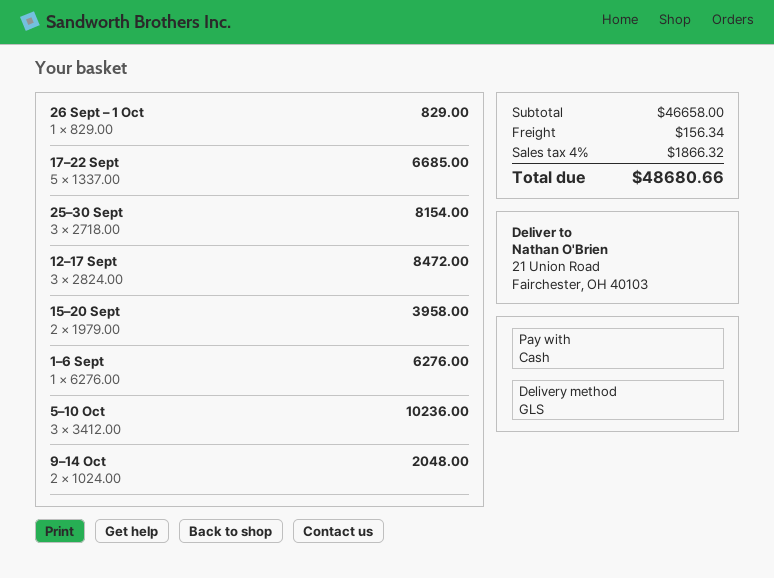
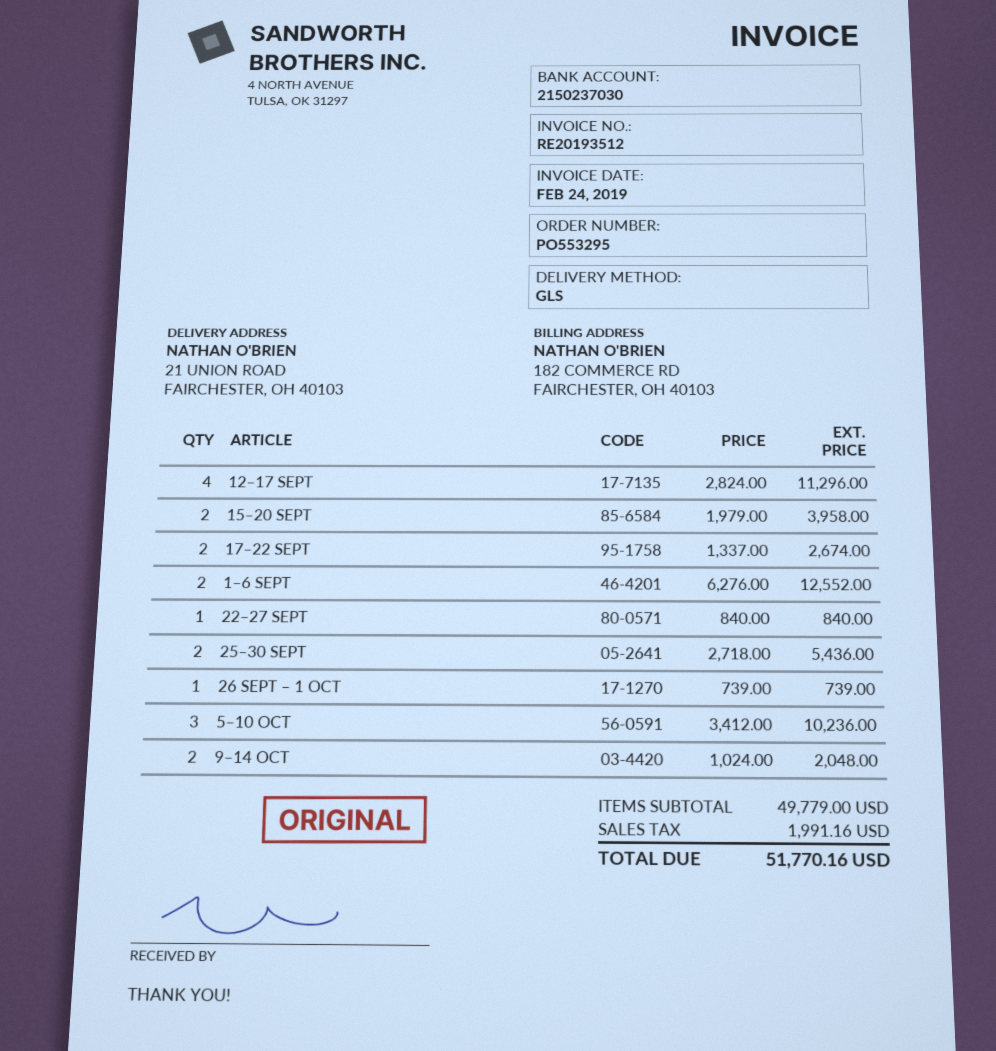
26 Sept – 1 Oct: 1 x 829.00 = 829.00 -> 1 x 739.00 = 739.00
17–22 Sept: 5 x 1337.00 = 6685.00 -> 2 x 1337.00 = 2674.00
25–30 Sept: 3 x 2718.00 = 8154.00 -> 2 x 2718.00 = 5436.00
12–17 Sept: 3 x 2824.00 = 8472.00 -> 4 x 2824.00 = 11296.00
1–6 Sept: 1 x 6276.00 = 6276.00 -> 2 x 6276.00 = 12552.00
22–27 SEPT: none -> 1 x 840.00 = 840.00
subtotal: 46658.00 -> 49779.00
shipping: 156.34 -> none
tax: 1866.32 -> 1991.16
total: 48680.66 -> 51770.16

